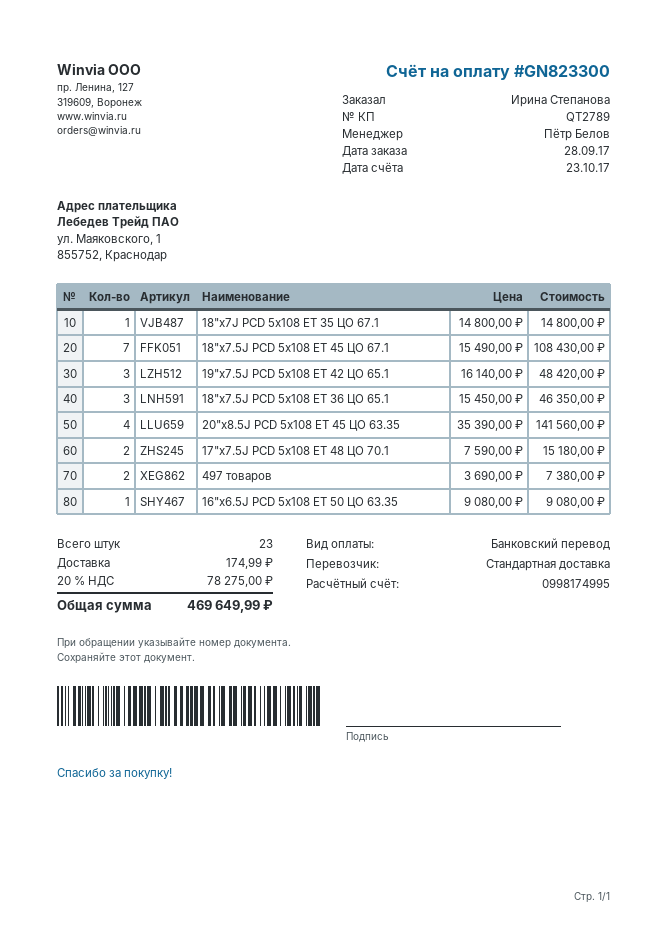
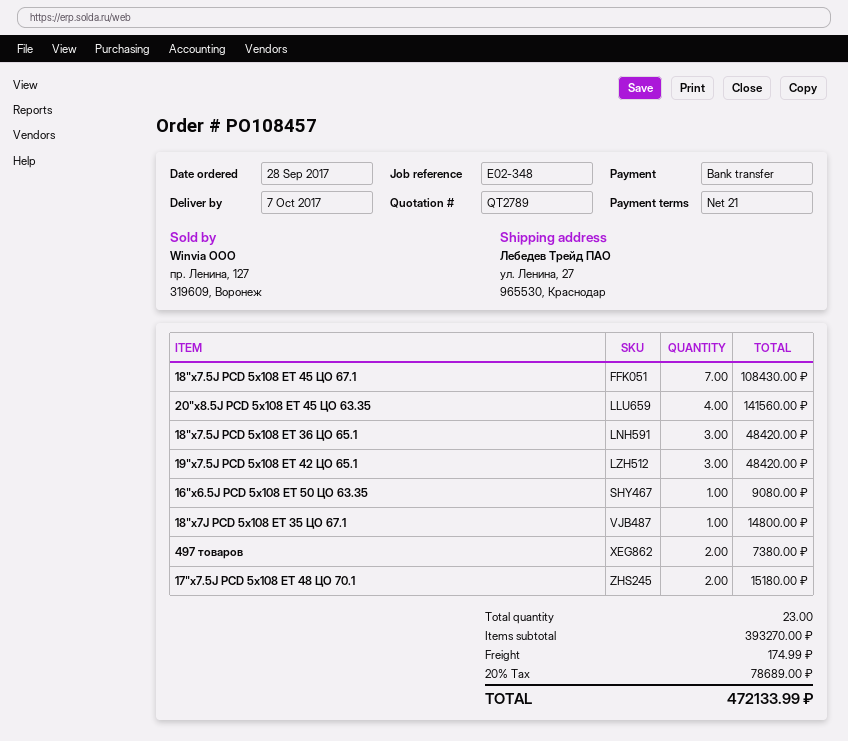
18"x7.5J PCD 5x108 ЕТ 36 ЦО 65.1: 3 for 46350.00 -> 3 for 48420.00
tax: 20% = 78275.00 -> 20% = 78689.00
total: 469649.99 -> 472133.99

